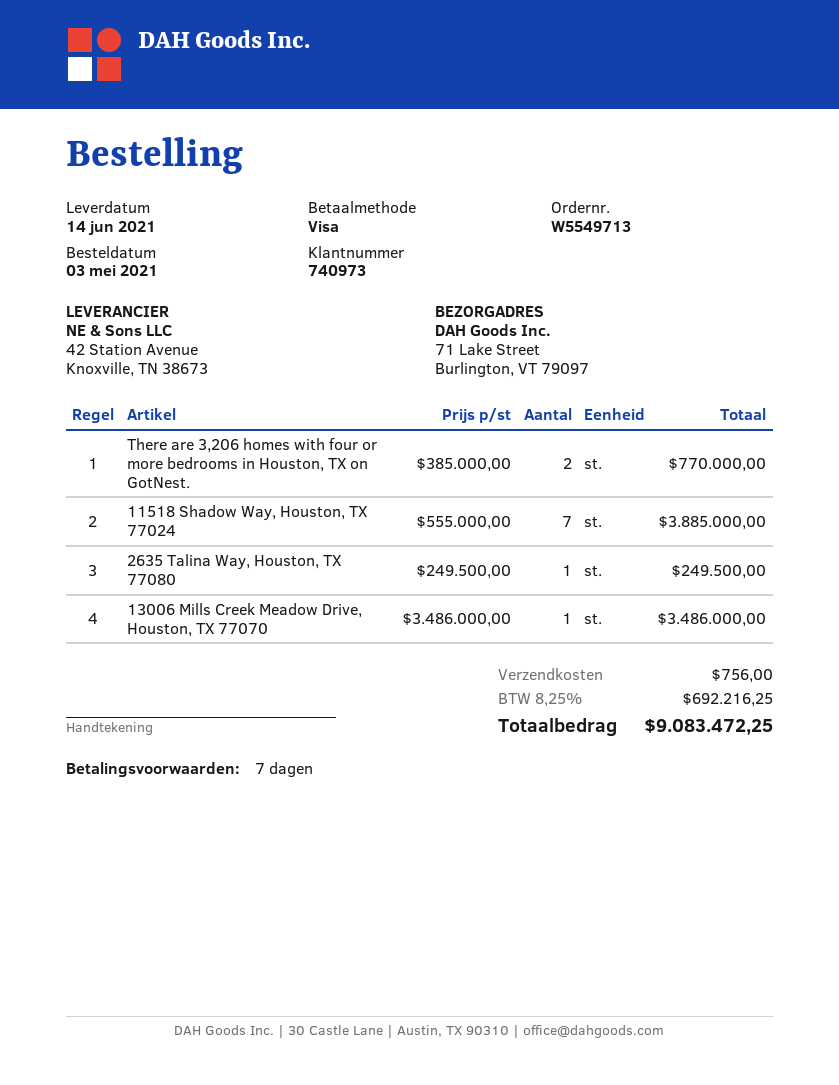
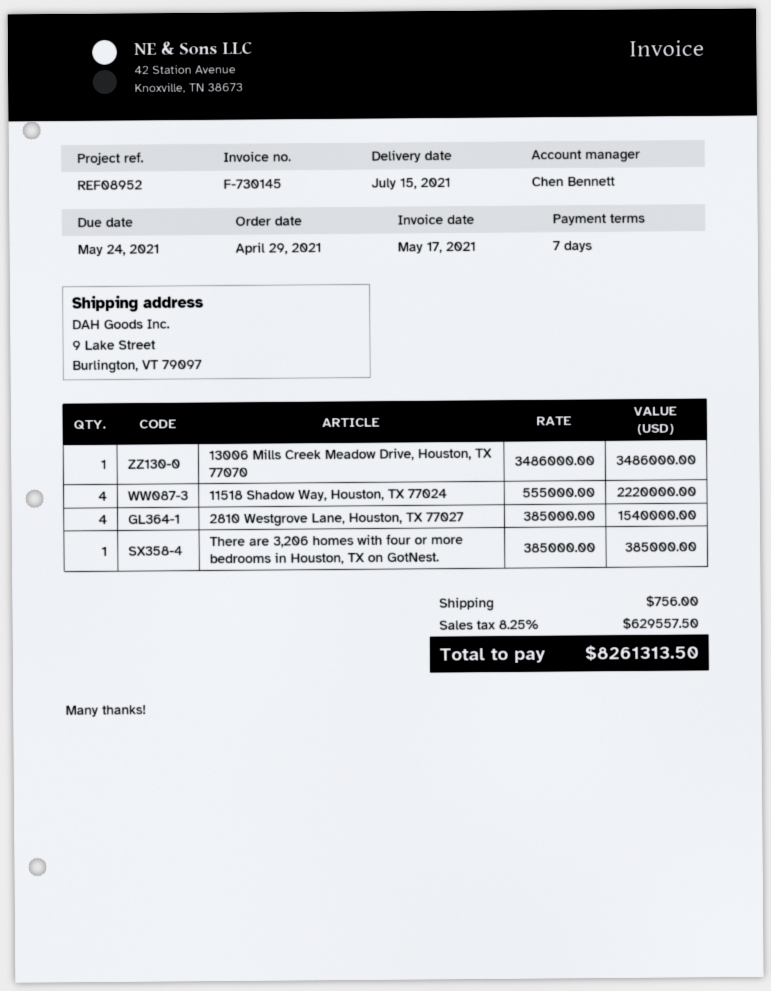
order date: 2021-05-03 -> 2021-04-29
delivery date: 2021-06-14 -> 2021-07-15
ship to: 71 Lake Street, Burlington, VT 79097 -> 9 Lake Street, Burlington, VT 79097
There are 3,206 homes with four or more bedrooms in Houston, TX on GotNest.: 2 x 385000.00 = 770000.00 -> 1 x 385000.00 = 385000.00
11518 Shadow Way, Houston, TX 77024: 7 x 555000.00 = 3885000.00 -> 4 x 555000.00 = 2220000.00
2635 Talina Way, Houston, TX 77080: 1 x 249500.00 = 249500.00 -> none
2810 Westgrove Lane, Houston, TX 77027: none -> 4 x 385000.00 = 1540000.00
tax: 8.25% = 692216.25 -> 8.25% = 629557.50
total: 9083472.25 -> 8261313.50

